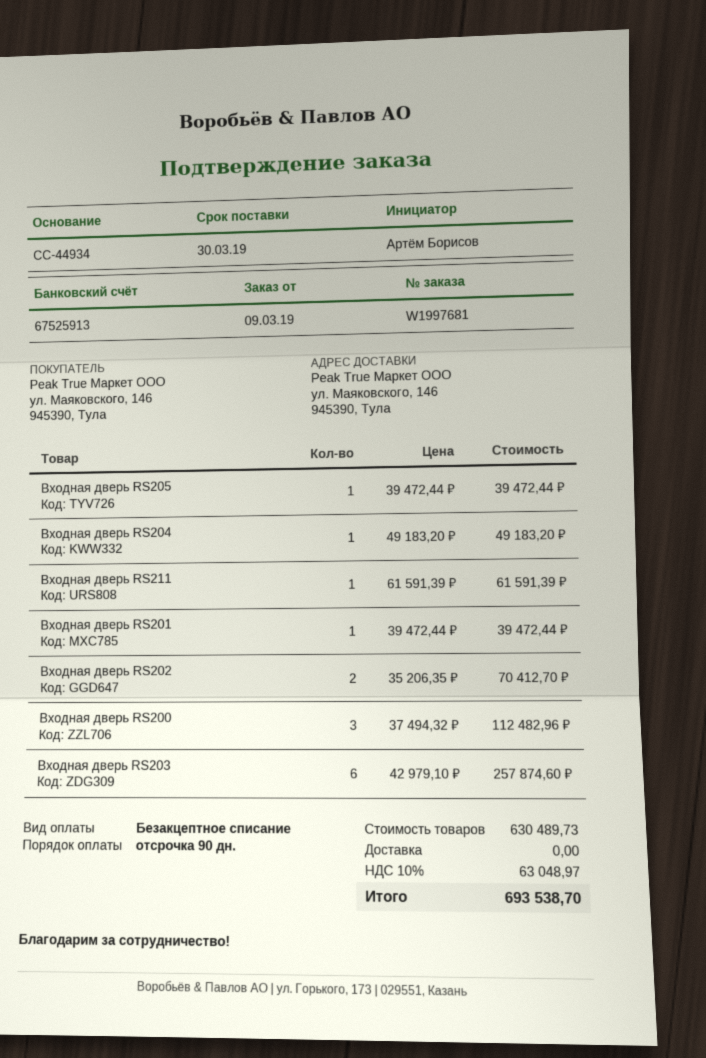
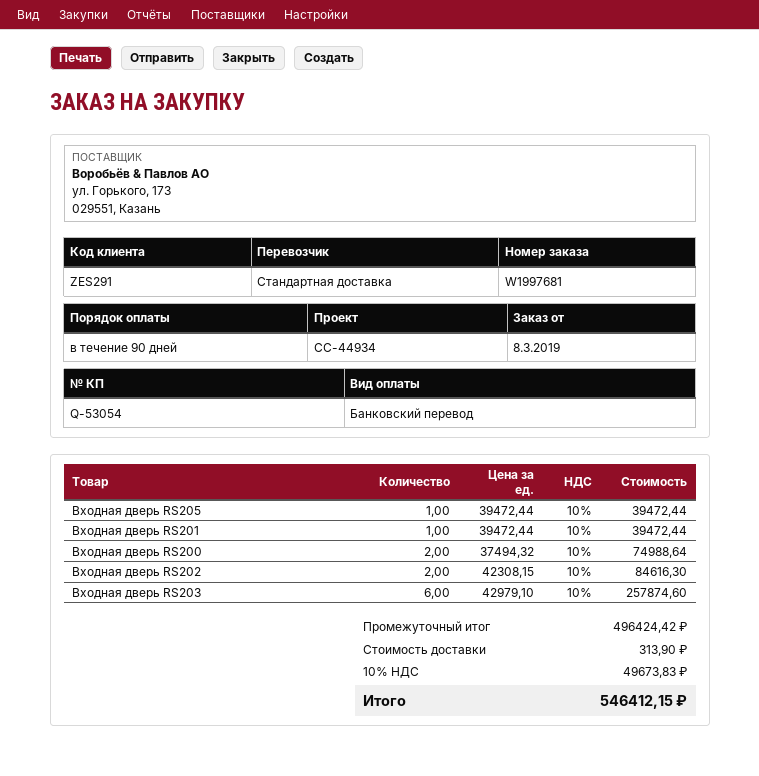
order date: 2019-03-09 -> 2019-03-08
payment method: direct debit -> bank transfer
Входная дверь RS204: 1 x 49183.20 = 49183.20 -> none
Входная дверь RS211: 1 x 61591.39 = 61591.39 -> none
Входная дверь RS202: 2 x 35206.35 = 70412.70 -> 2 x 42308.15 = 84616.30
Входная дверь RS200: 3 x 37494.32 = 112482.96 -> 2 x 37494.32 = 74988.64
subtotal: 630489.73 -> 496424.42
shipping: 0.00 -> 313.90
tax: 10% = 63048.97 -> 10% = 49673.83
total: 693538.70 -> 546412.15

